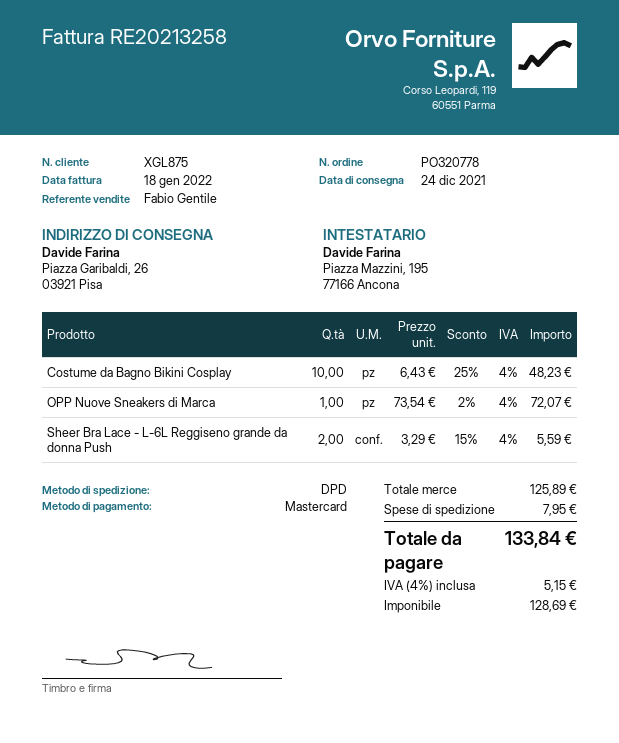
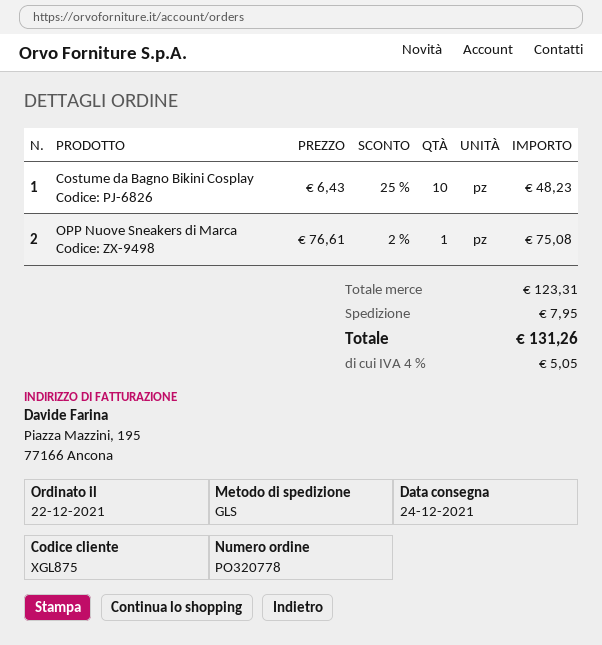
shipping method: DPD -> GLS
OPP Nuove Sneakers di Marca: 1 x 73.54 - 2% = 72.07 -> 1 x 76.61 - 2% = 75.08
Sheer Bra Lace - L-6L Reggiseno grande da donna Push: 2 x 3.29 - 15% = 5.59 -> none
subtotal: 125.89 -> 123.31
tax: 4% = 5.15 -> 4% = 5.05
total: 133.84 -> 131.26

